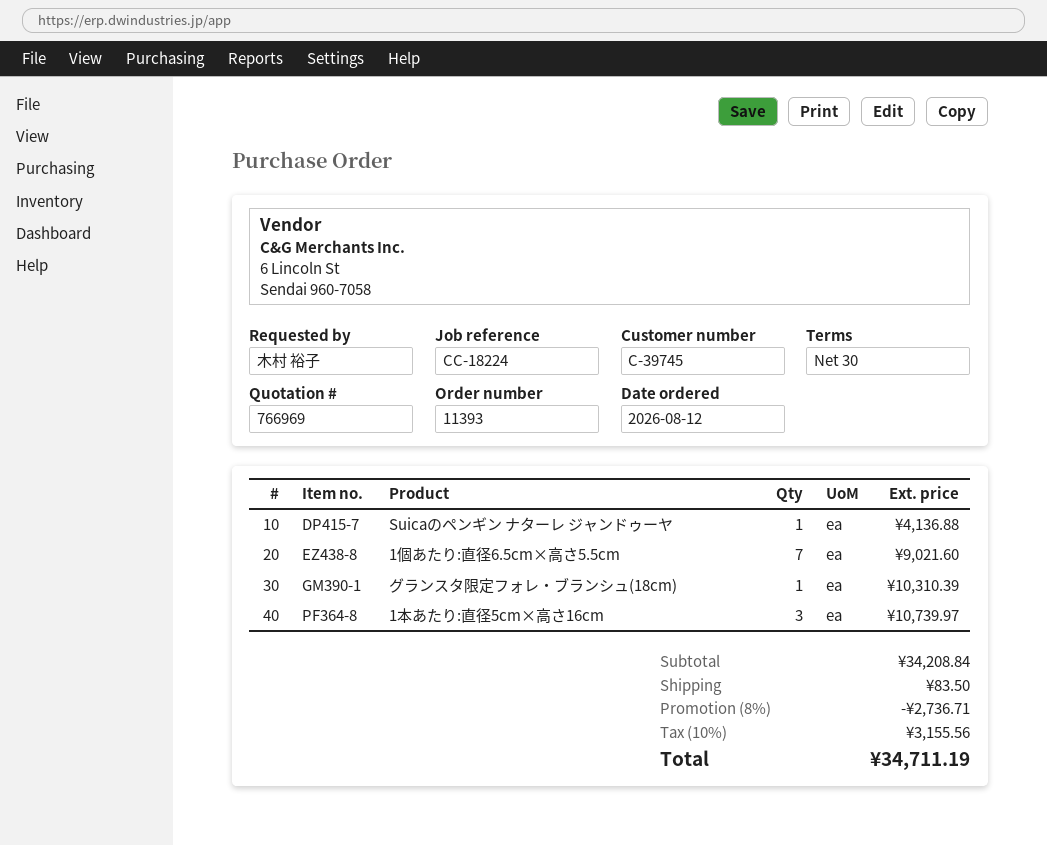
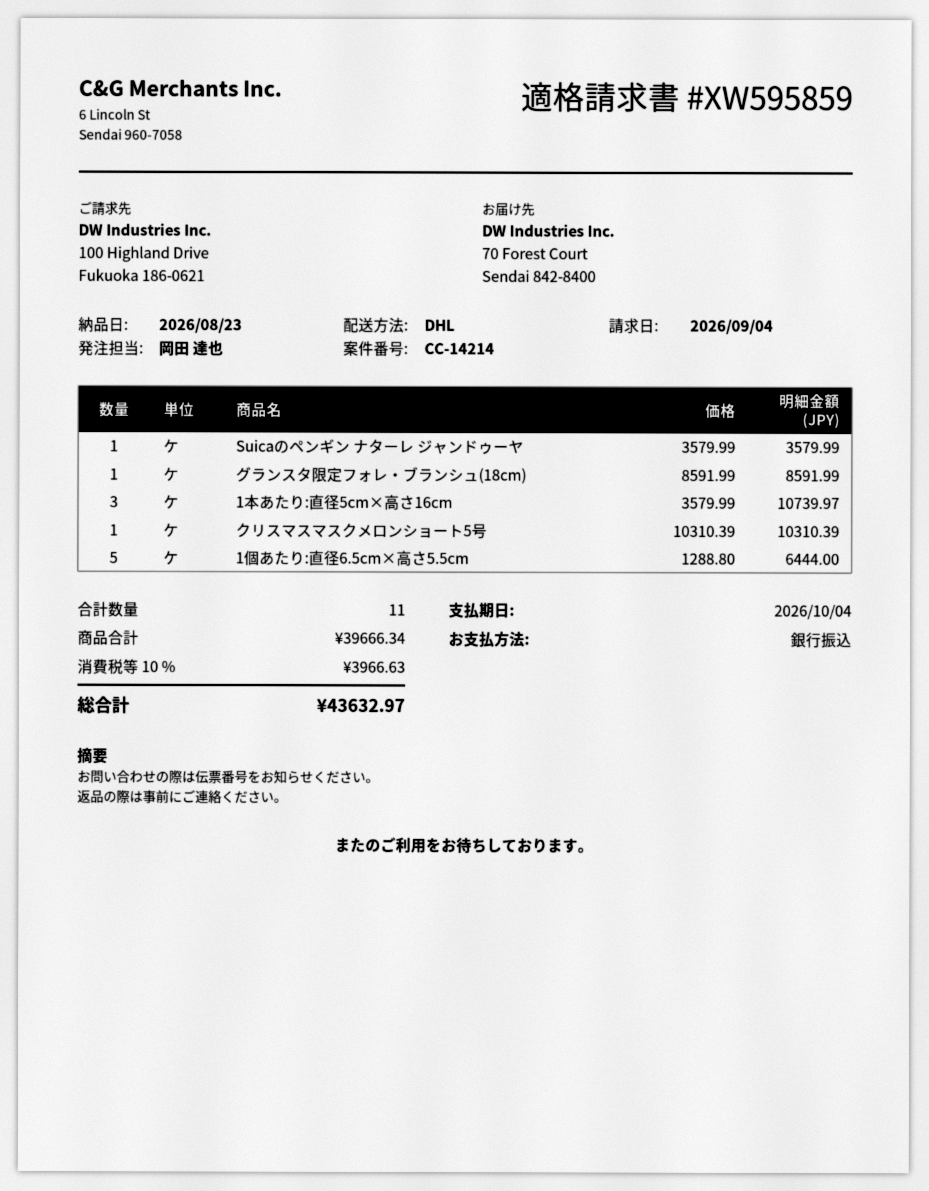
reference: CC-18224 -> CC-14214
ordered by: 木村 裕子 -> 岡田 達也
Suicaのペンギン ナターレ ジャンドゥーヤ: 1 for 4136.88 -> 1 for 3579.99
1個あたり:直径6.5cm×高さ5.5cm: 7 for 9021.60 -> 5 for 6444.00
グランスタ限定フォレ・ブランシュ(18cm): 1 for 10310.39 -> 1 for 8591.99
クリスマスマスクメロンショート5号: none -> 1 for 10310.39
subtotal: 34208.84 -> 39666.34
discount: 8% = 2736.71 -> none
shipping: 83.50 -> none
tax: 10% = 3155.56 -> 10% = 3966.63
total: 34711.19 -> 43632.97

